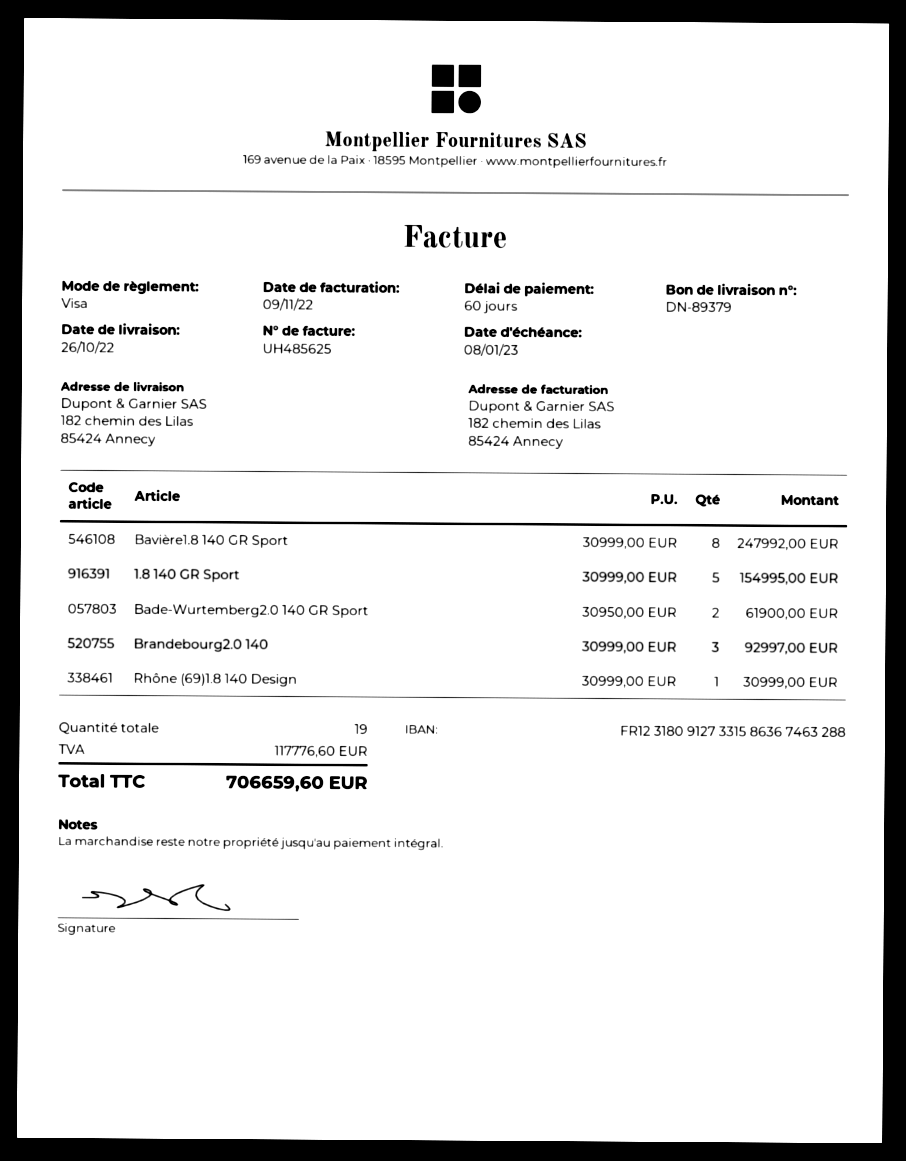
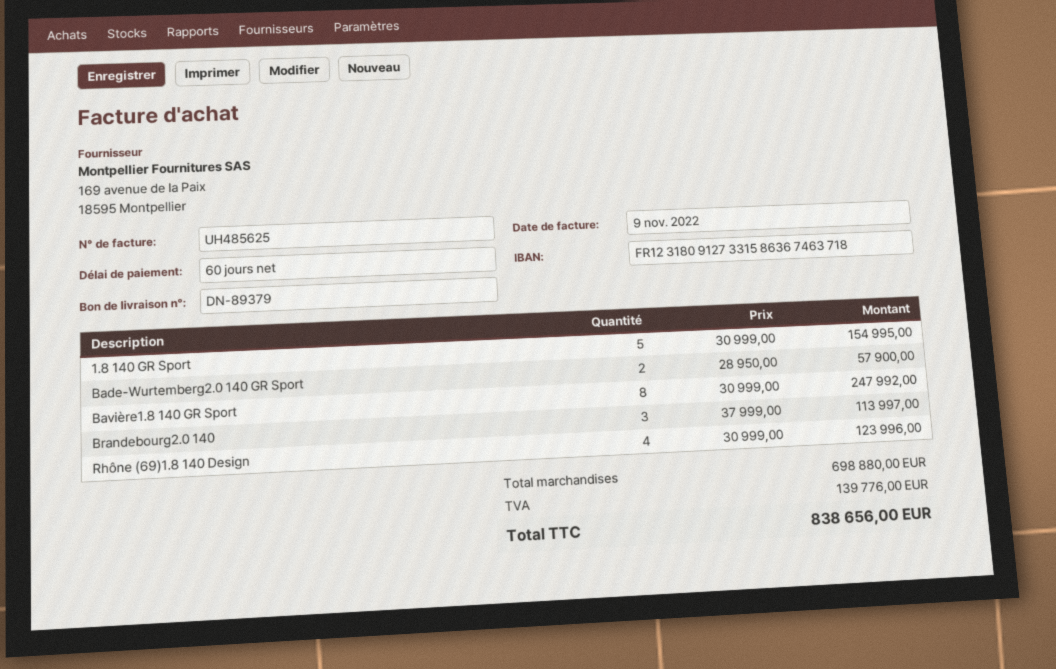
bank account: FR1231809127331586367463288 -> FR1231809127331586367463718
Bade-Wurtemberg2.0 140 GR Sport: 2 x 30950.00 = 61900.00 -> 2 x 28950.00 = 57900.00
Brandebourg2.0 140: 3 x 30999.00 = 92997.00 -> 3 x 37999.00 = 113997.00
Rhône (69)1.8 140 Design: 1 x 30999.00 = 30999.00 -> 4 x 30999.00 = 123996.00
tax: 117776.60 -> 139776.00
total: 706659.60 -> 838656.00

